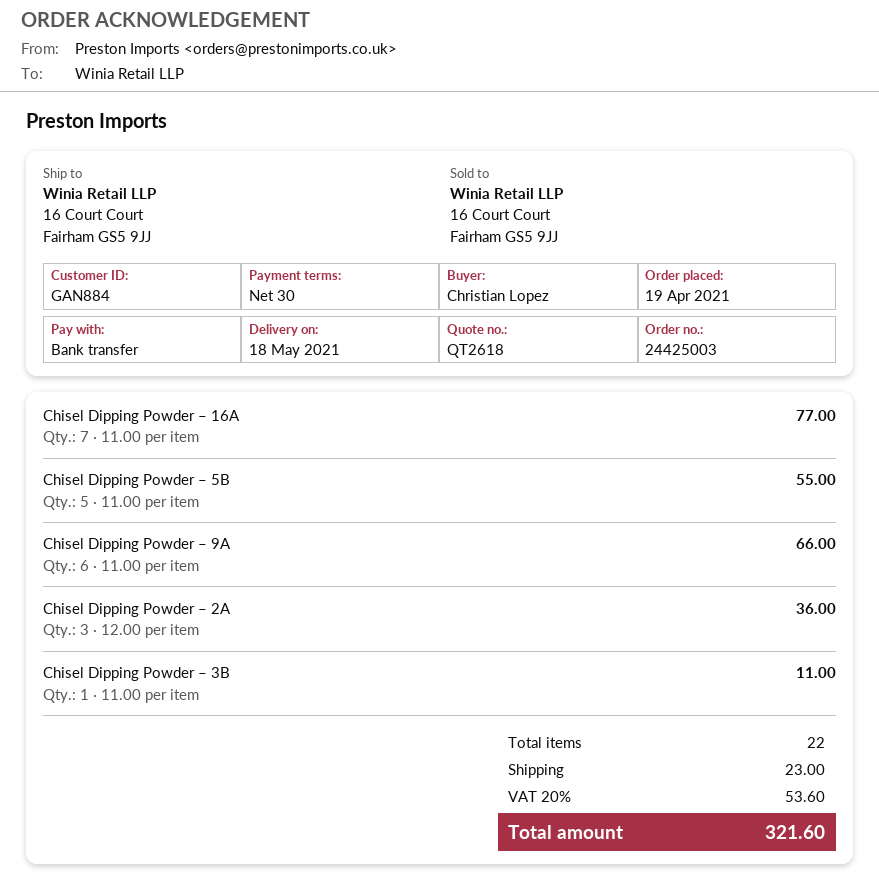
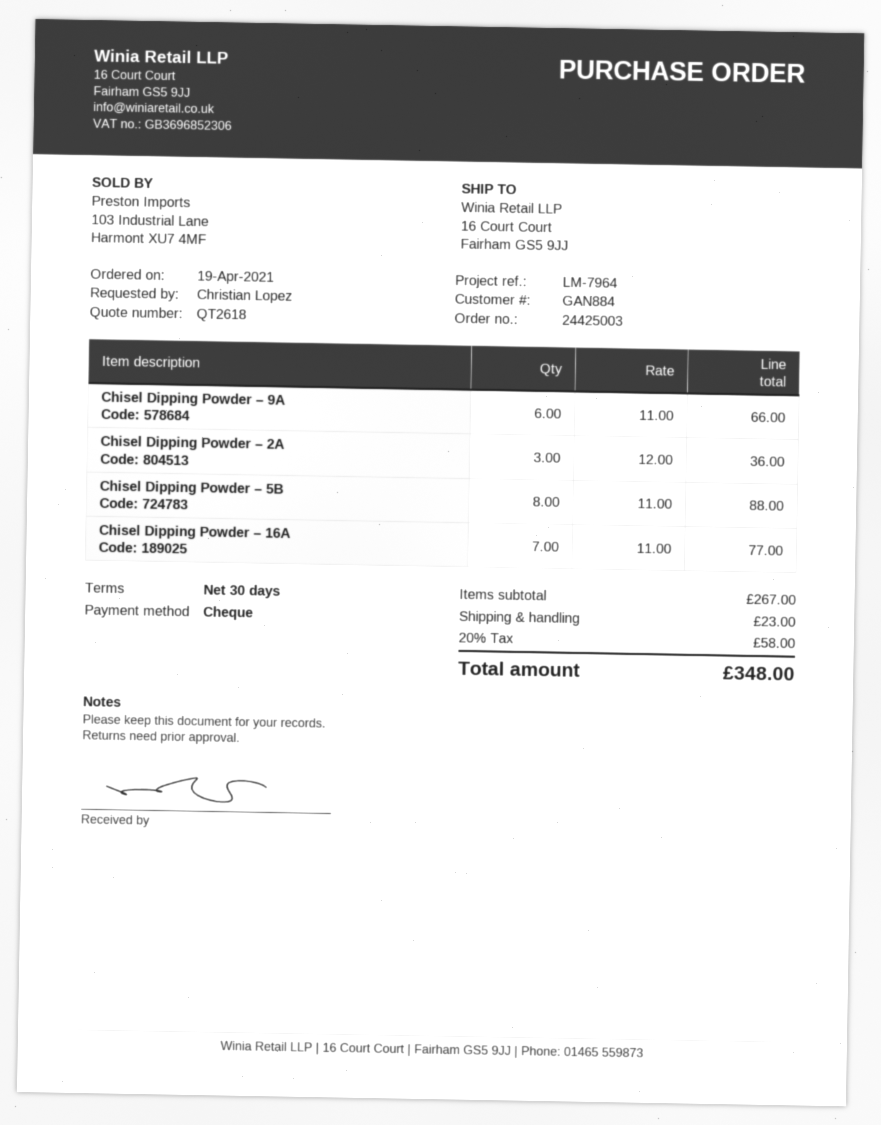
payment method: bank transfer -> cheque
Chisel Dipping Powder – 5B: 5 x 11.00 = 55.00 -> 8 x 11.00 = 88.00
Chisel Dipping Powder – 3B: 1 x 11.00 = 11.00 -> none
tax: 20% = 53.60 -> 20% = 58.00
total: 321.60 -> 348.00

